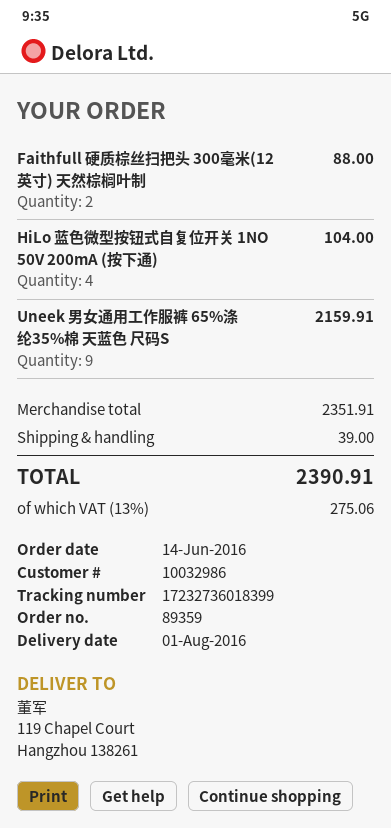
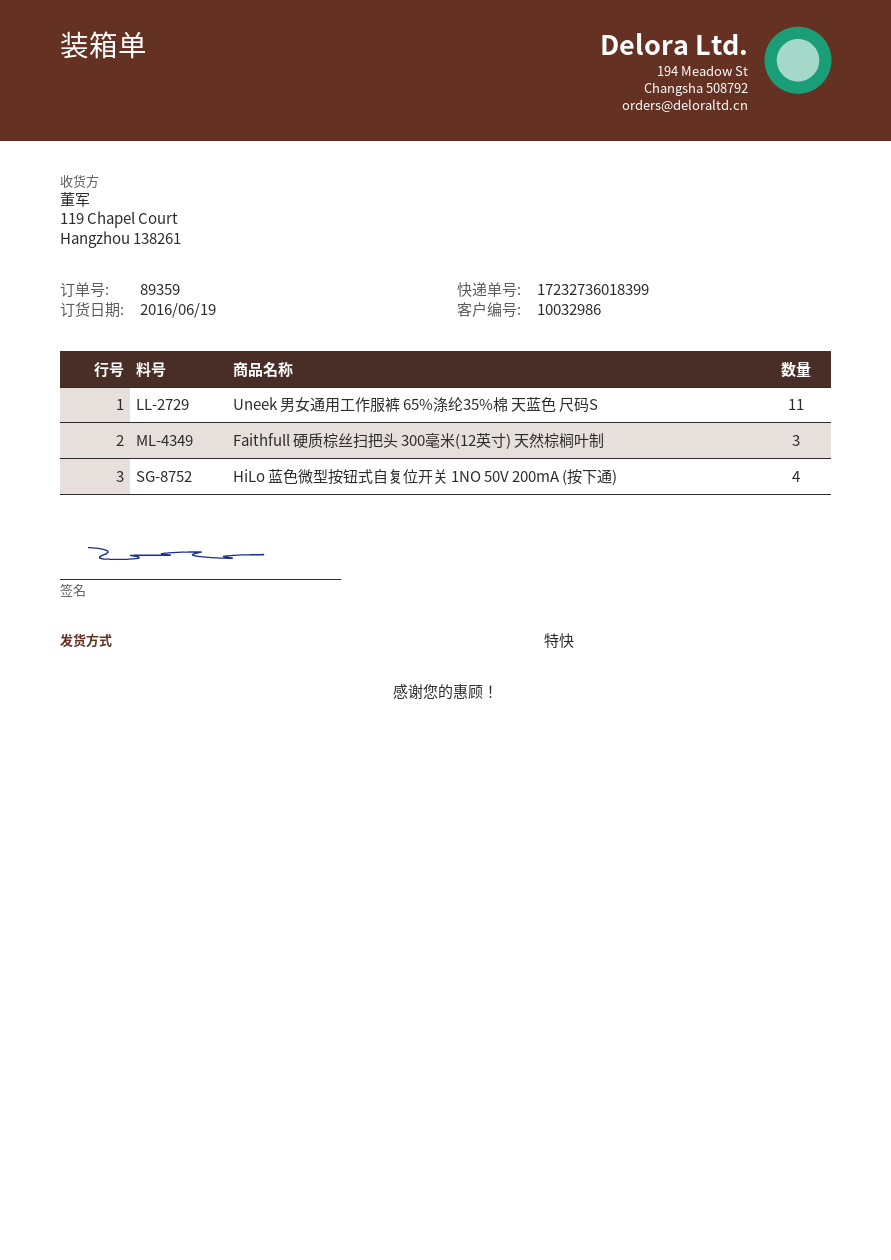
order date: 2016-06-14 -> 2016-06-19
Faithfull 硬质棕丝扫把头 300毫米(12英寸) 天然棕榈叶制: 2 -> 3
Uneek 男女通用工作服裤 65%涤纶35%棉 天蓝色 尺码S: 9 -> 11

